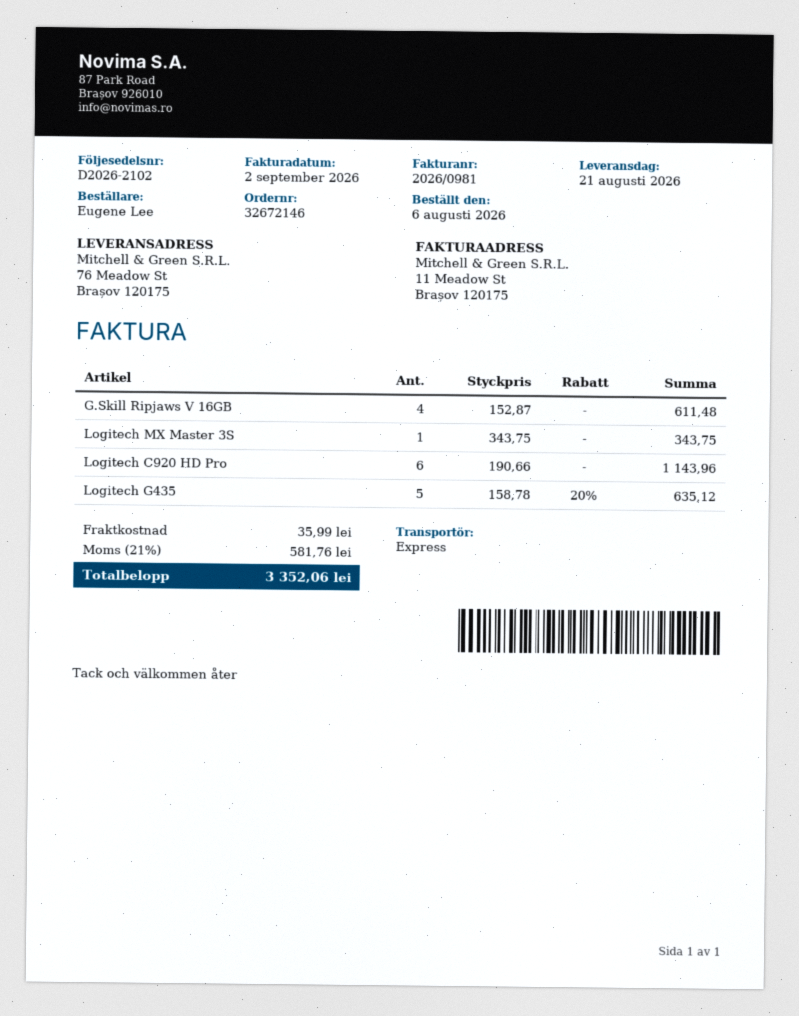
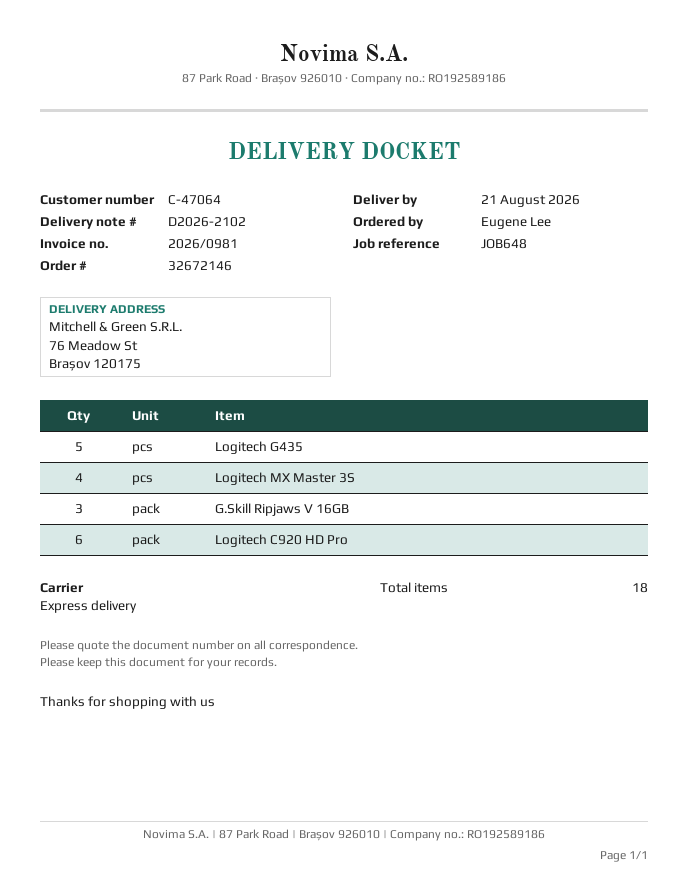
G.Skill Ripjaws V 16GB: 4 -> 3
Logitech MX Master 3S: 1 -> 4

